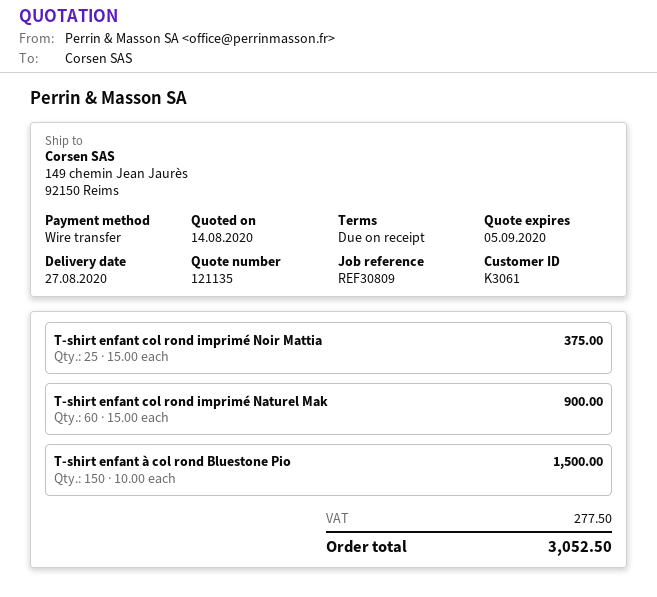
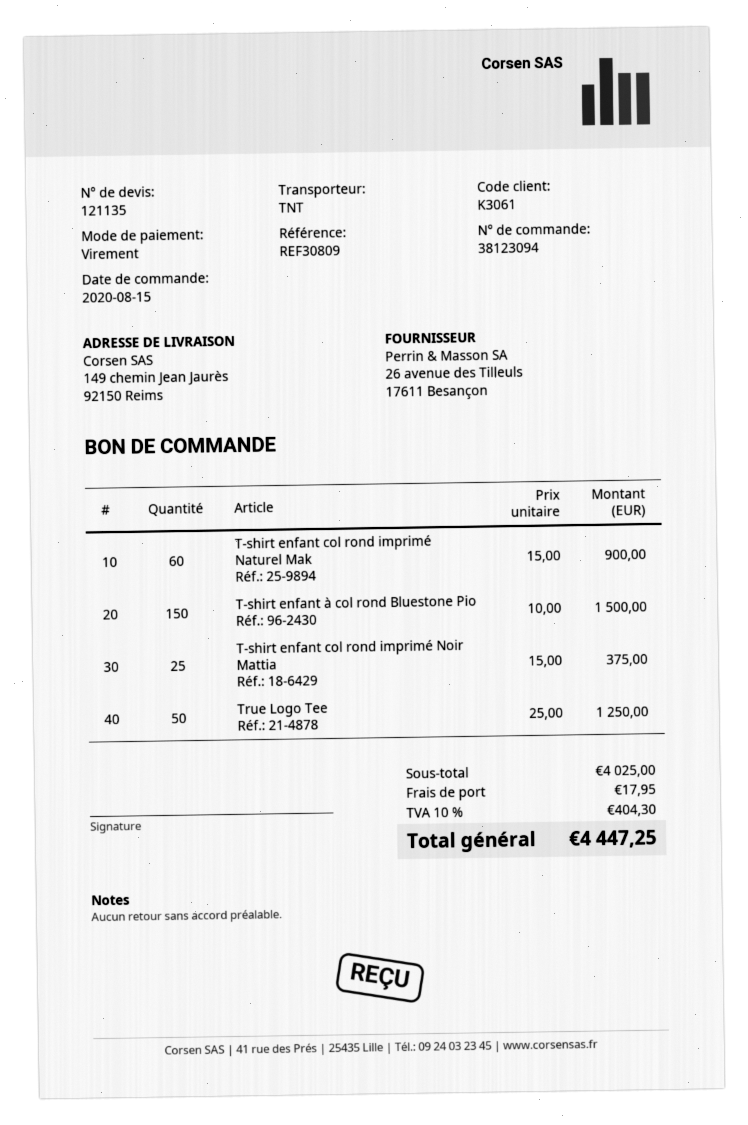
True Logo Tee: none -> 50 x 25.00 = 1250.00
shipping: none -> 17.95
tax: 277.50 -> 404.30
total: 3052.50 -> 4447.25

